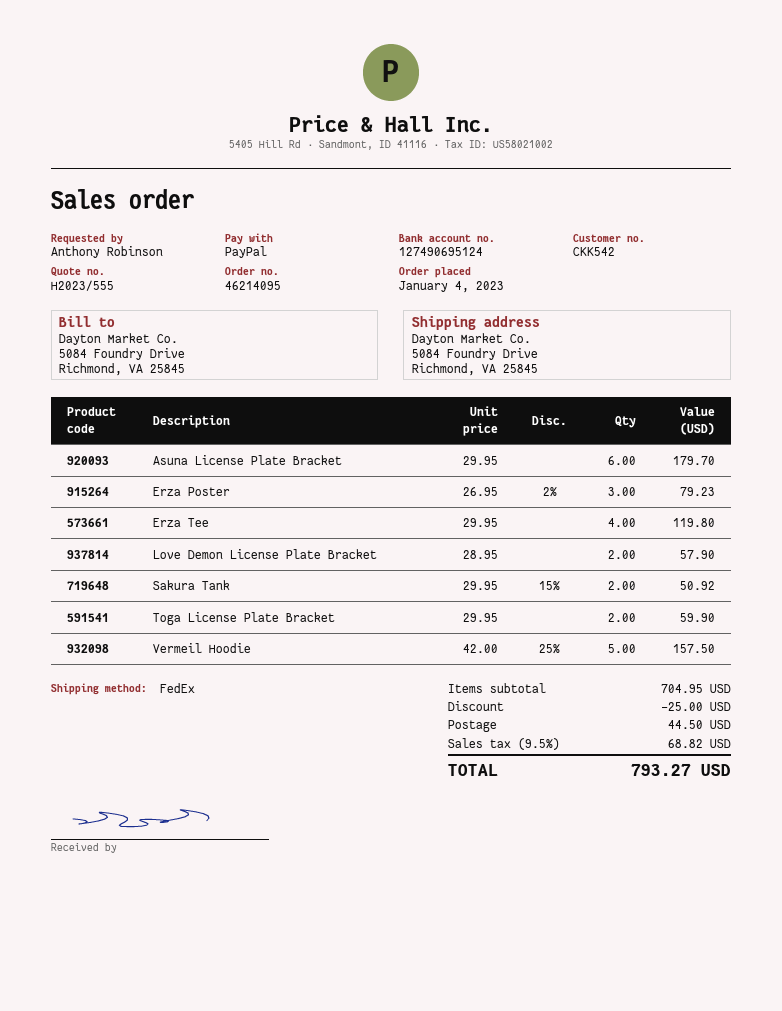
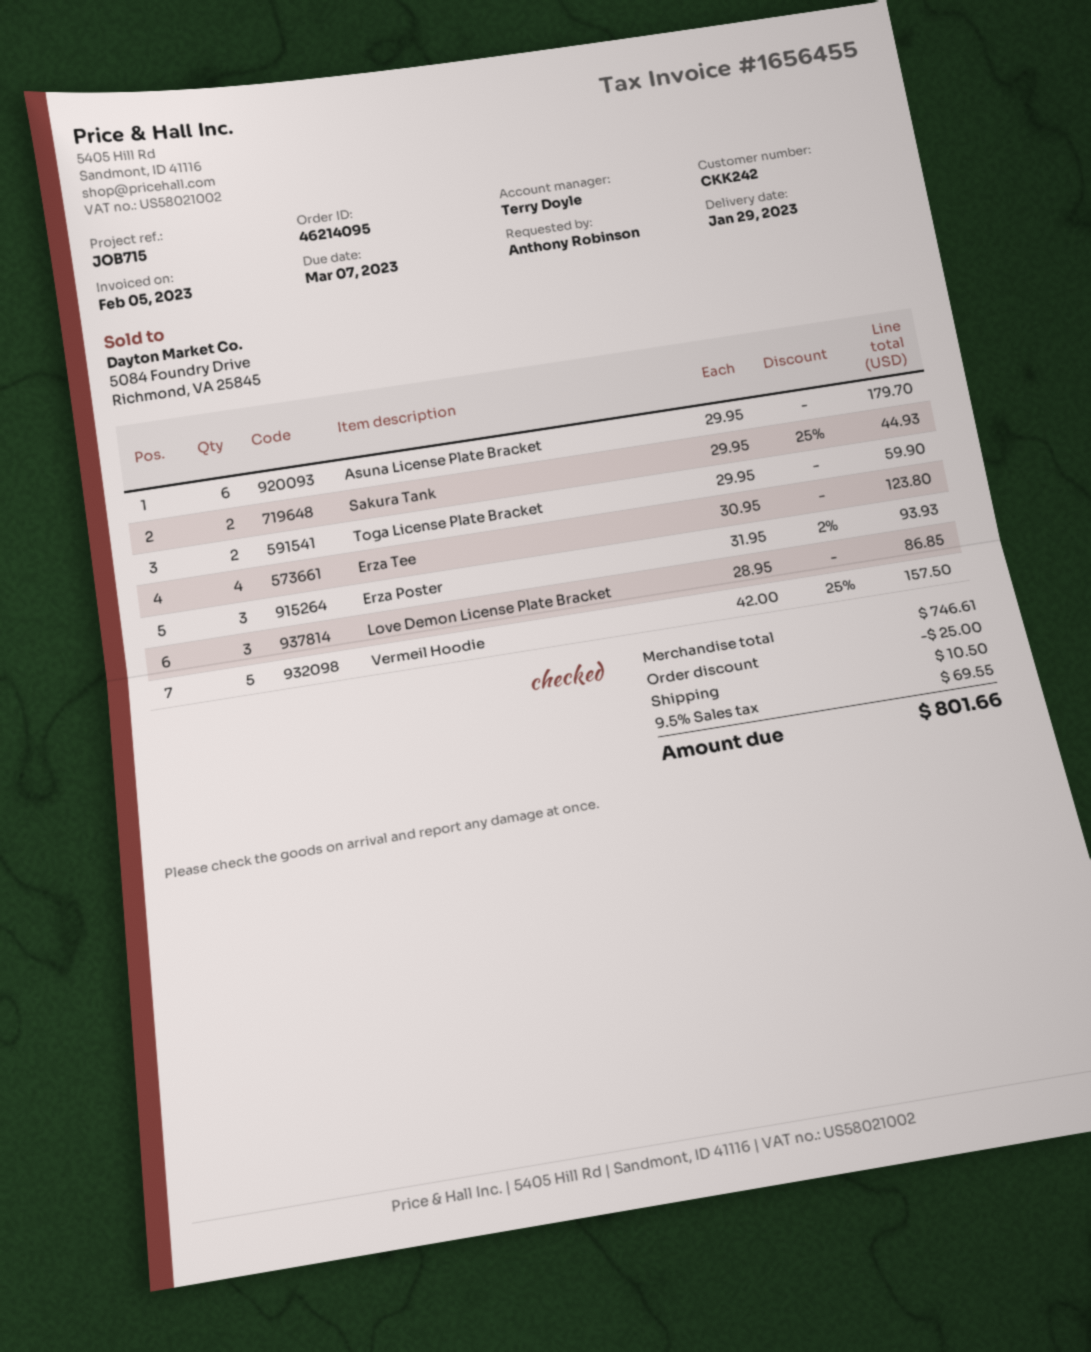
customer number: CKK542 -> CKK242
Erza Poster: 3 x 26.95 - 2% = 79.23 -> 3 x 31.95 - 2% = 93.93
Erza Tee: 4 x 29.95 = 119.80 -> 4 x 30.95 = 123.80
Love Demon License Plate Bracket: 2 x 28.95 = 57.90 -> 3 x 28.95 = 86.85
Sakura Tank: 2 x 29.95 - 15% = 50.92 -> 2 x 29.95 - 25% = 44.93
subtotal: 704.95 -> 746.61
shipping: 44.50 -> 10.50
tax: 9.5% = 68.82 -> 9.5% = 69.55
total: 793.27 -> 801.66

